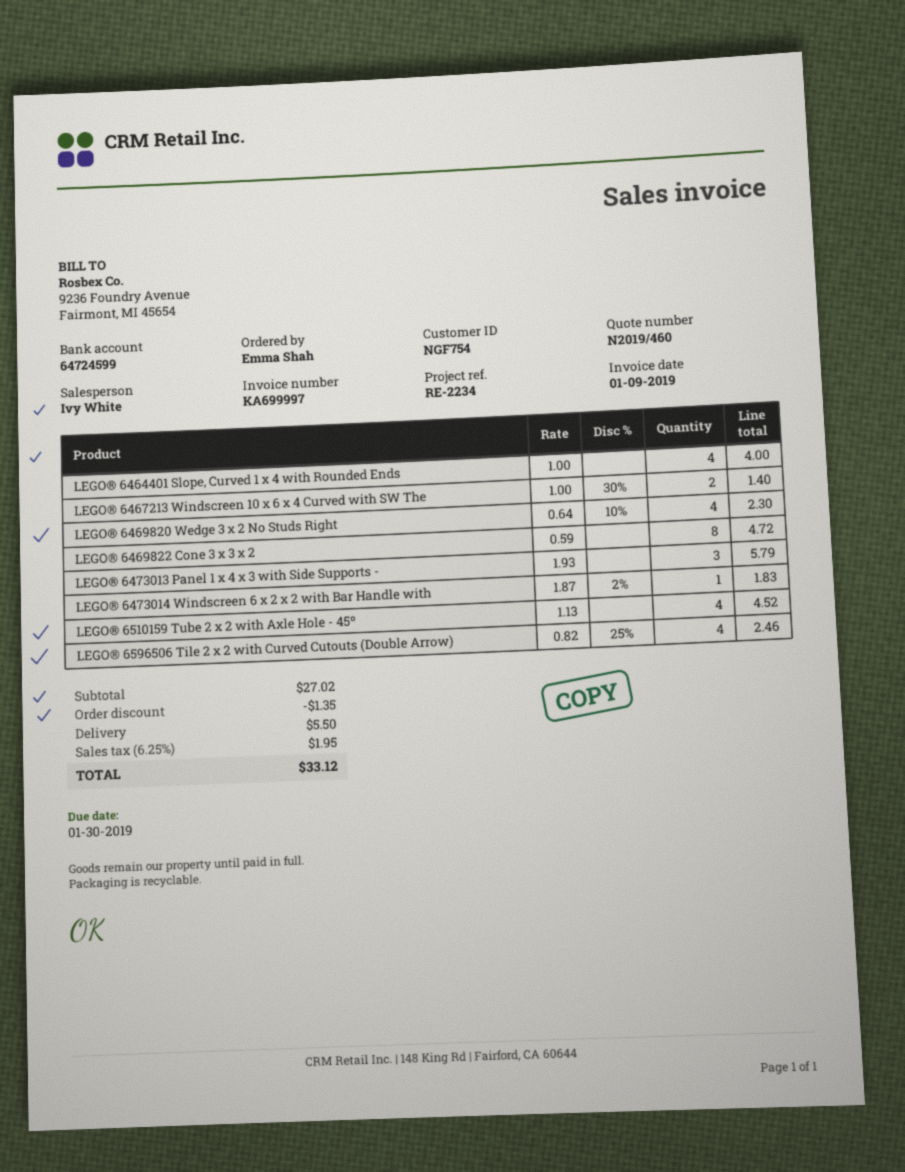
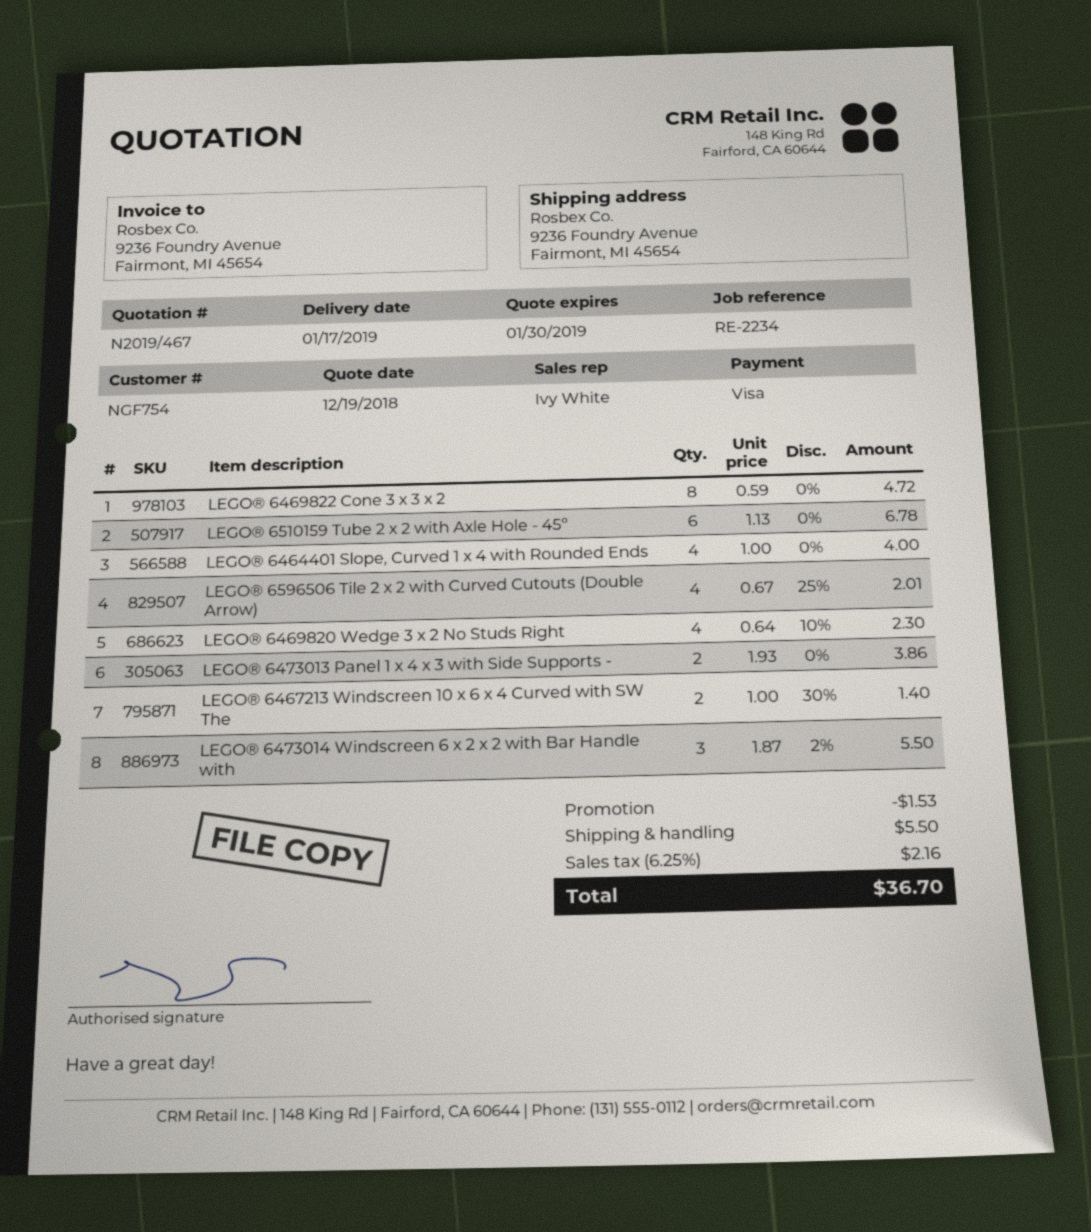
quote number: N2019/460 -> N2019/467
LEGO® 6473013 Panel 1 x 4 x 3 with Side Supports -: 3 x 1.93 = 5.79 -> 2 x 1.93 = 3.86
LEGO® 6473014 Windscreen 6 x 2 x 2 with Bar Handle with: 1 x 1.87 - 2% = 1.83 -> 3 x 1.87 - 2% = 5.50
LEGO® 6510159 Tube 2 x 2 with Axle Hole - 45º: 4 x 1.13 = 4.52 -> 6 x 1.13 = 6.78
LEGO® 6596506 Tile 2 x 2 with Curved Cutouts (Double Arrow): 4 x 0.82 - 25% = 2.46 -> 4 x 0.67 - 25% = 2.01
discount: 1.35 -> 1.53
tax: 6.25% = 1.95 -> 6.25% = 2.16
total: 33.12 -> 36.70

